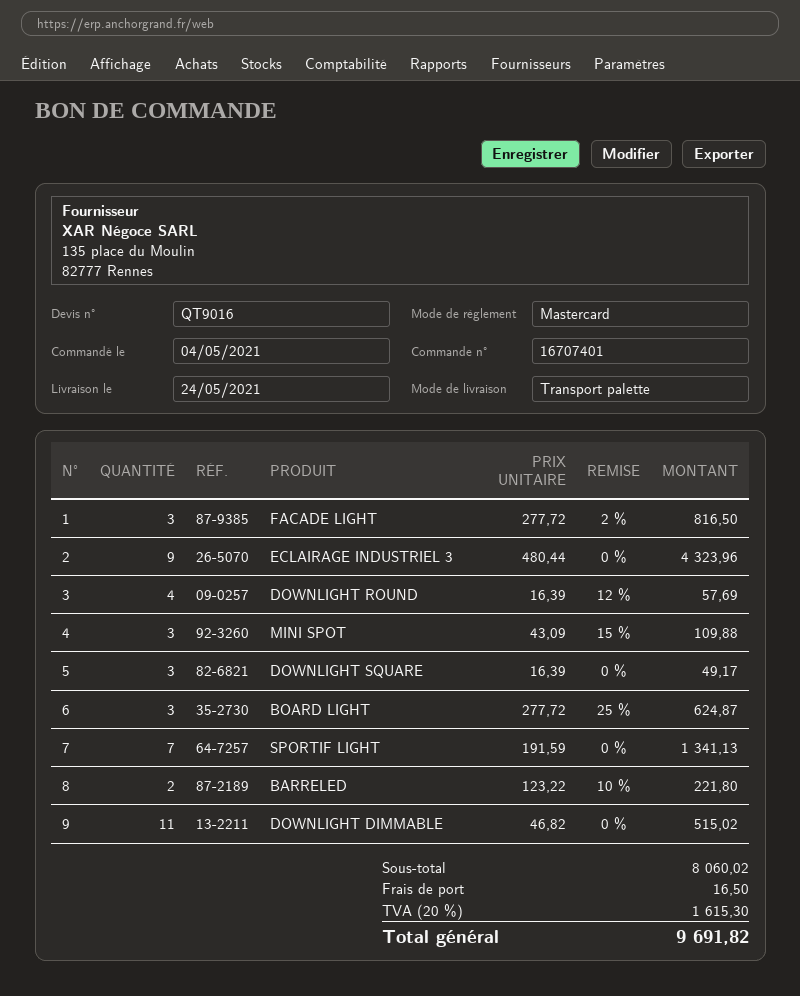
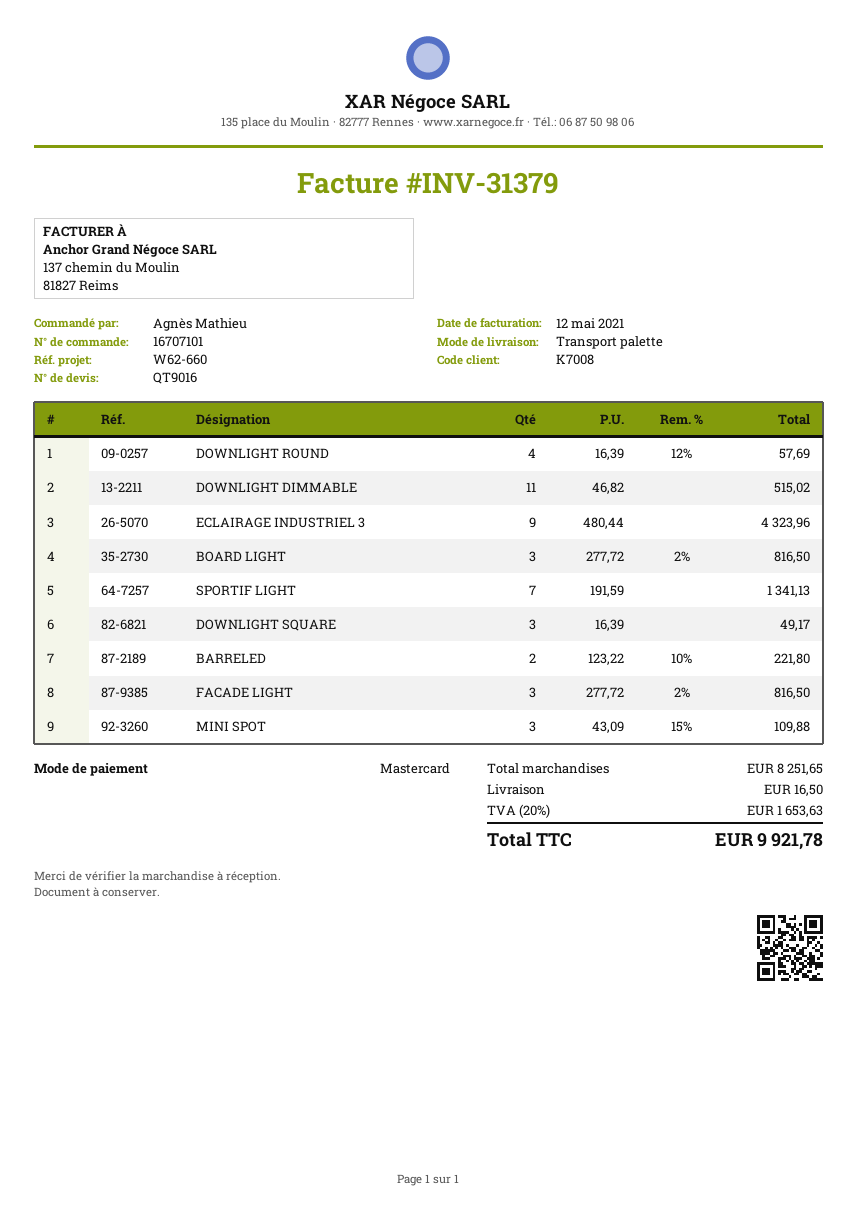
order number: 16707401 -> 16707101
BOARD LIGHT: 3 x 277.72 - 25% = 624.87 -> 3 x 277.72 - 2% = 816.50
subtotal: 8060.02 -> 8251.65
tax: 20% = 1615.30 -> 20% = 1653.63
total: 9691.82 -> 9921.78

